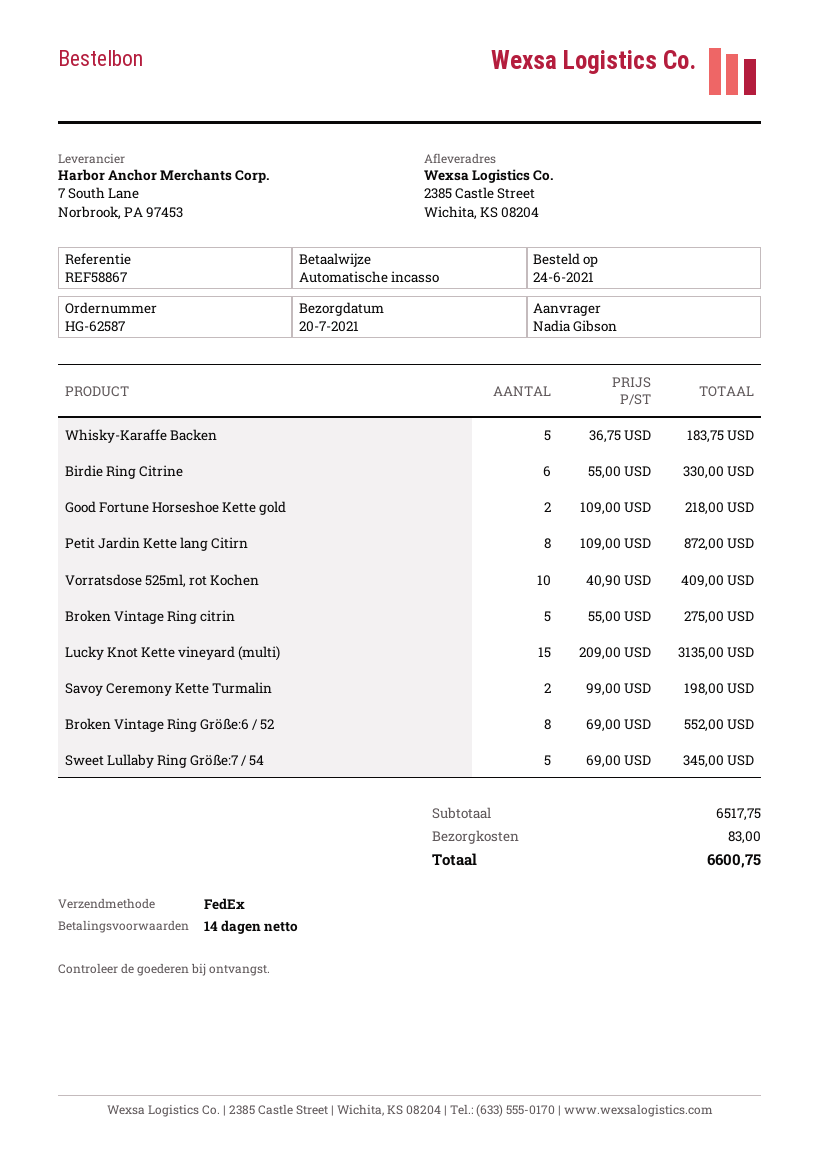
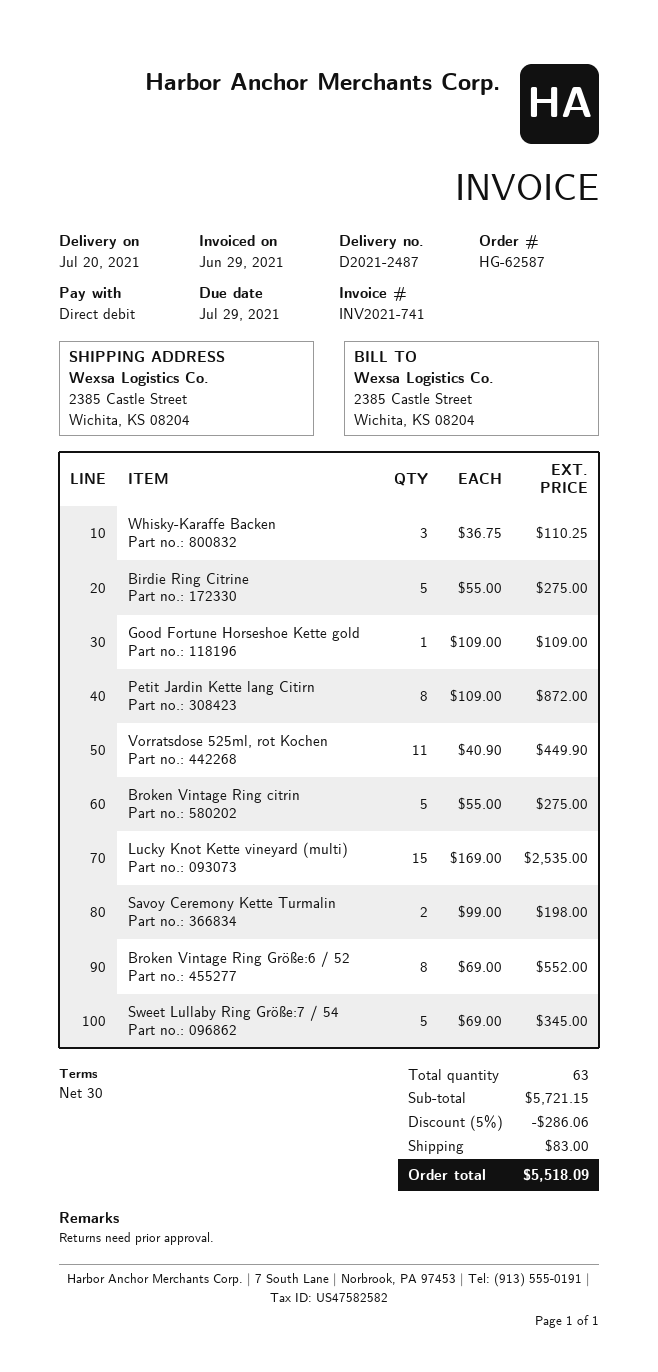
payment terms: 14 days -> 30 days
Whisky-Karaffe Backen: 5 x 36.75 = 183.75 -> 3 x 36.75 = 110.25
Birdie Ring Citrine: 6 x 55.00 = 330.00 -> 5 x 55.00 = 275.00
Good Fortune Horseshoe Kette gold: 2 x 109.00 = 218.00 -> 1 x 109.00 = 109.00
Vorratsdose 525ml, rot Kochen: 10 x 40.90 = 409.00 -> 11 x 40.90 = 449.90
Lucky Knot Kette vineyard (multi): 15 x 209.00 = 3135.00 -> 15 x 169.00 = 2535.00
subtotal: 6517.75 -> 5721.15
discount: none -> 5% = 286.06
total: 6600.75 -> 5518.09

